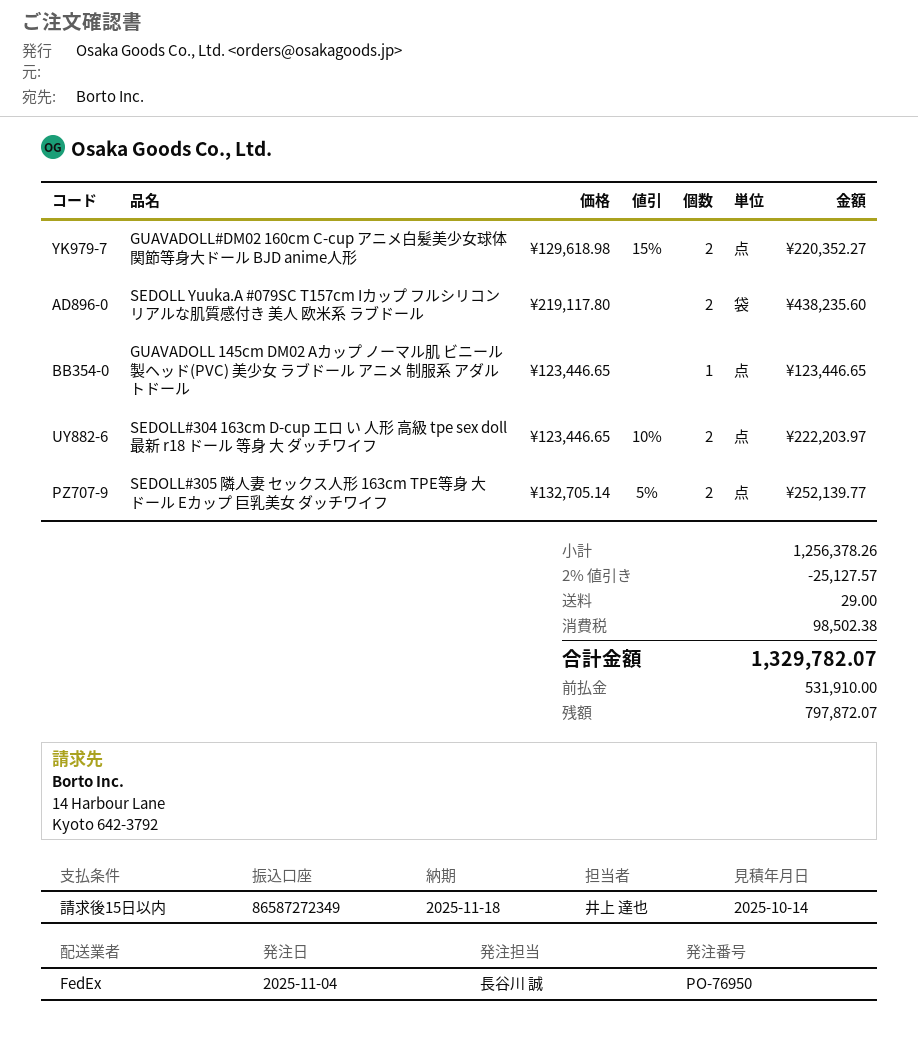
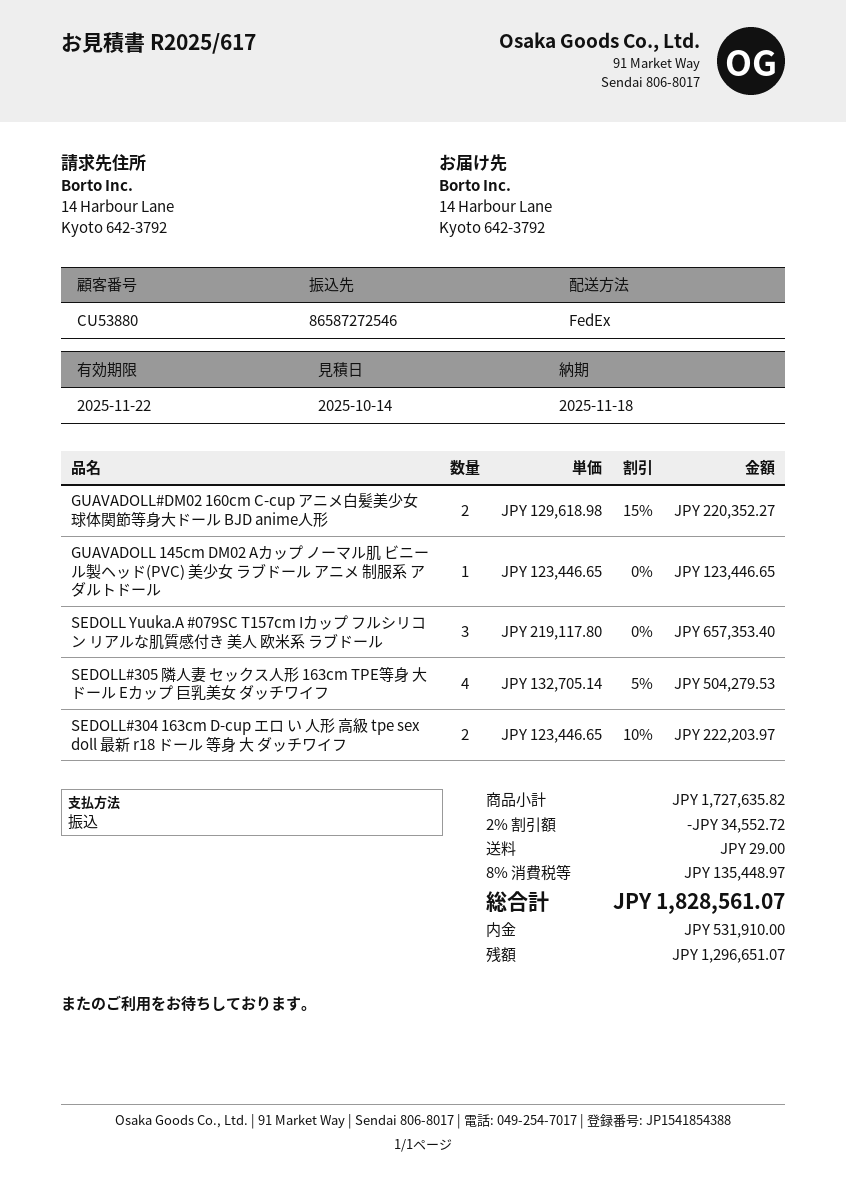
bank account: 86587272349 -> 86587272546
SEDOLL Yuuka.A #079SC T157cm Iカップ フルシリコン リアルな肌質感付き 美人 欧米系 ラブドール: 2 x 219117.80 = 438235.60 -> 3 x 219117.80 = 657353.40
SEDOLL#305 隣人妻 セックス人形 163cm TPE等身 大ドール Eカップ 巨乳美女 ダッチワイフ: 2 x 132705.14 - 5% = 252139.77 -> 4 x 132705.14 - 5% = 504279.53
subtotal: 1256378.26 -> 1727635.82
discount: 2% = 25127.57 -> 2% = 34552.72
tax: 98502.38 -> 135448.97
total: 1329782.07 -> 1828561.07
balance: 797872.07 -> 1296651.07

